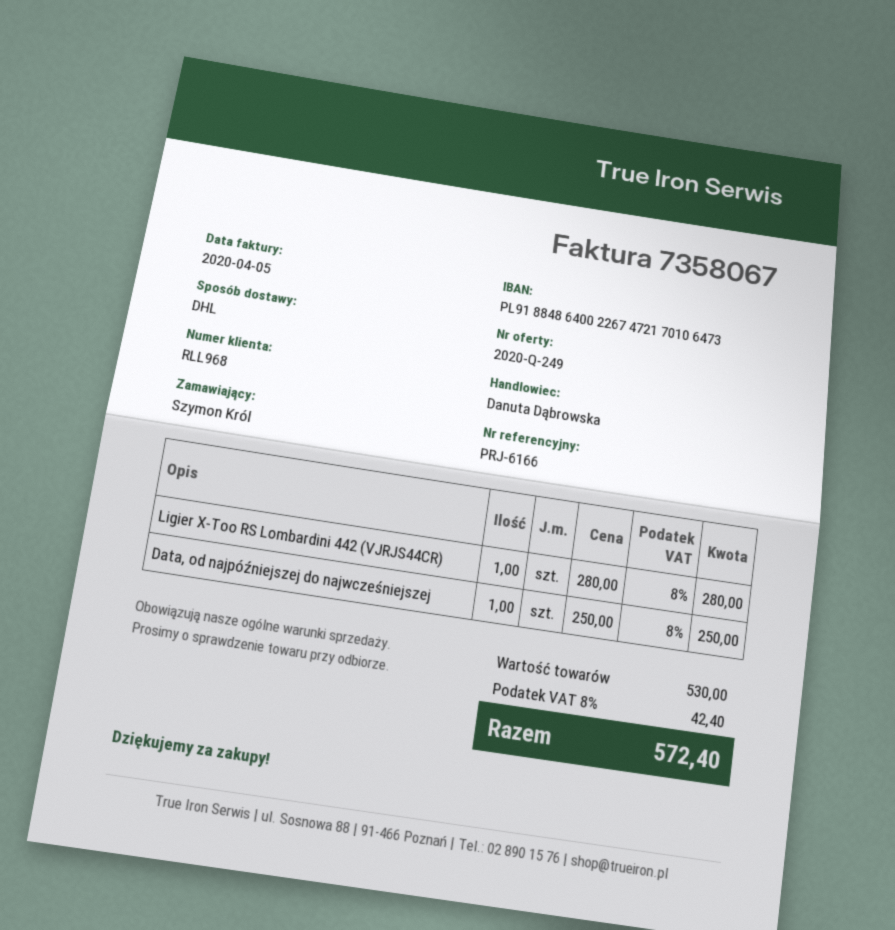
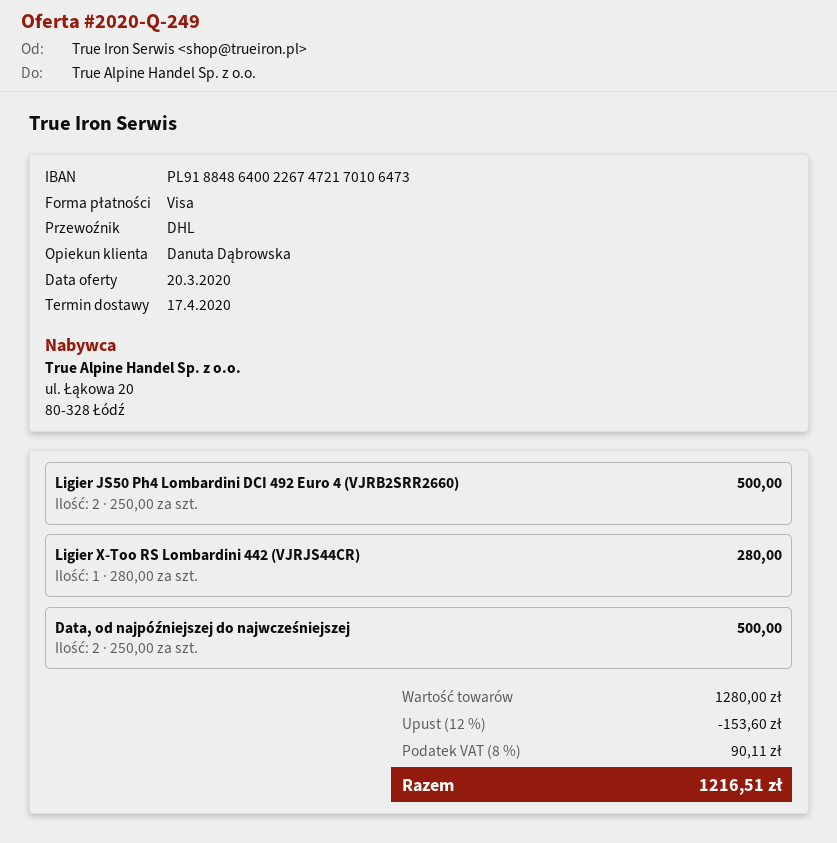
Data, od najpóźniejszej do najwcześniejszej: 1 x 250.00 = 250.00 -> 2 x 250.00 = 500.00
Ligier JS50 Ph4 Lombardini DCI 492 Euro 4 (VJRB2SRR2660): none -> 2 x 250.00 = 500.00
subtotal: 530.00 -> 1280.00
discount: none -> 12% = 153.60
tax: 8% = 42.40 -> 8% = 90.11
total: 572.40 -> 1216.51

